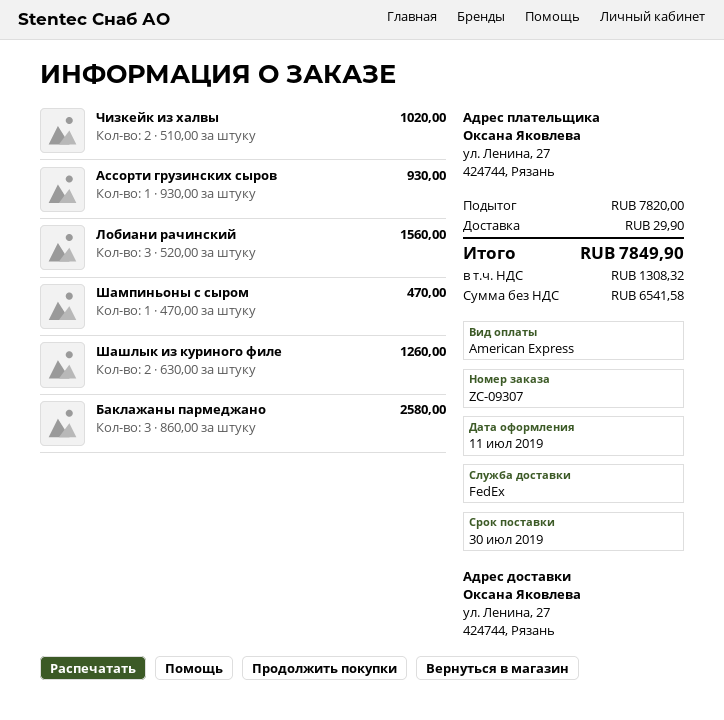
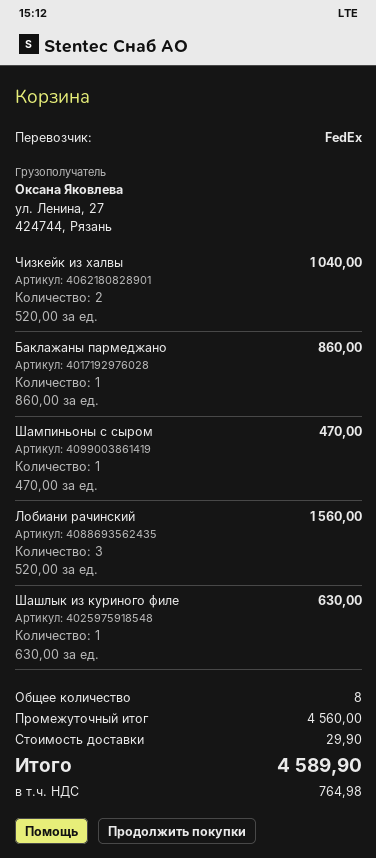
Чизкейк из халвы: 2 x 510.00 = 1020.00 -> 2 x 520.00 = 1040.00
Ассорти грузинских сыров: 1 x 930.00 = 930.00 -> none
Шашлык из куриного филе: 2 x 630.00 = 1260.00 -> 1 x 630.00 = 630.00
Баклажаны пармеджано: 3 x 860.00 = 2580.00 -> 1 x 860.00 = 860.00
subtotal: 7820.00 -> 4560.00
tax: 1308.32 -> 764.98
total: 7849.90 -> 4589.90

